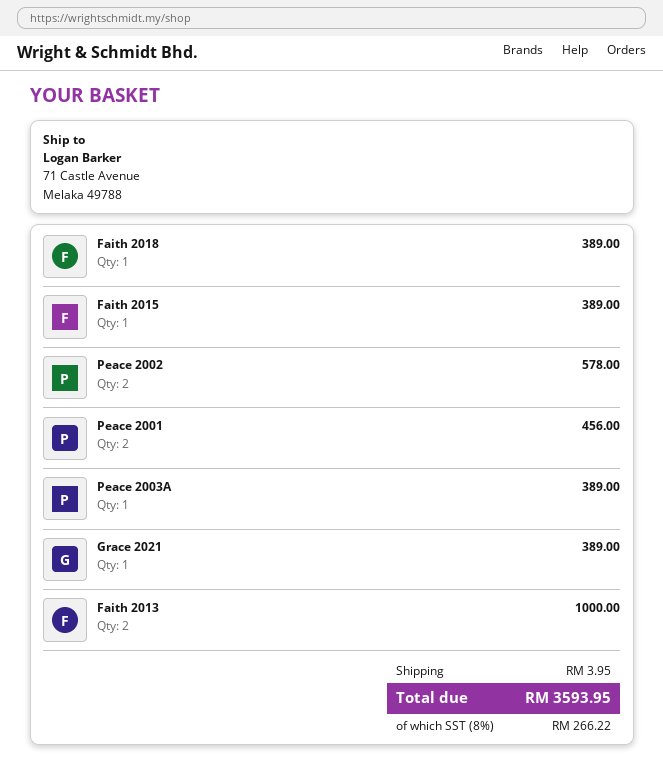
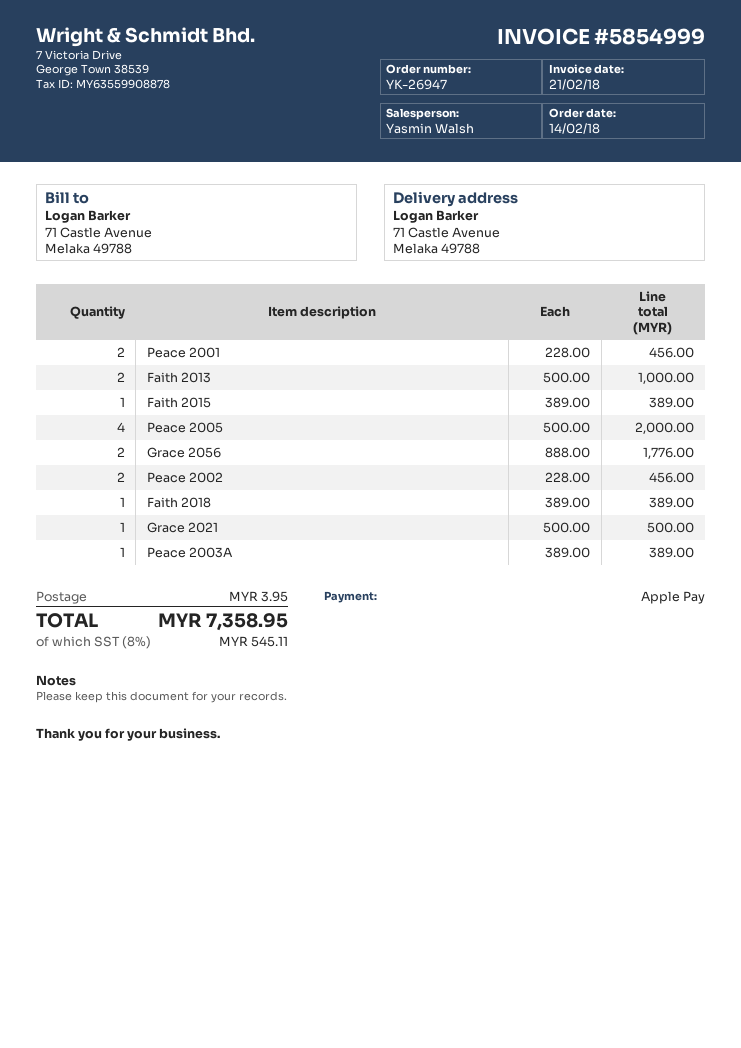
Peace 2002: 2 for 578.00 -> 2 for 456.00
Grace 2021: 1 for 389.00 -> 1 for 500.00
Peace 2005: none -> 4 for 2000.00
Grace 2056: none -> 2 for 1776.00
tax: 8% = 266.22 -> 8% = 545.11
total: 3593.95 -> 7358.95

